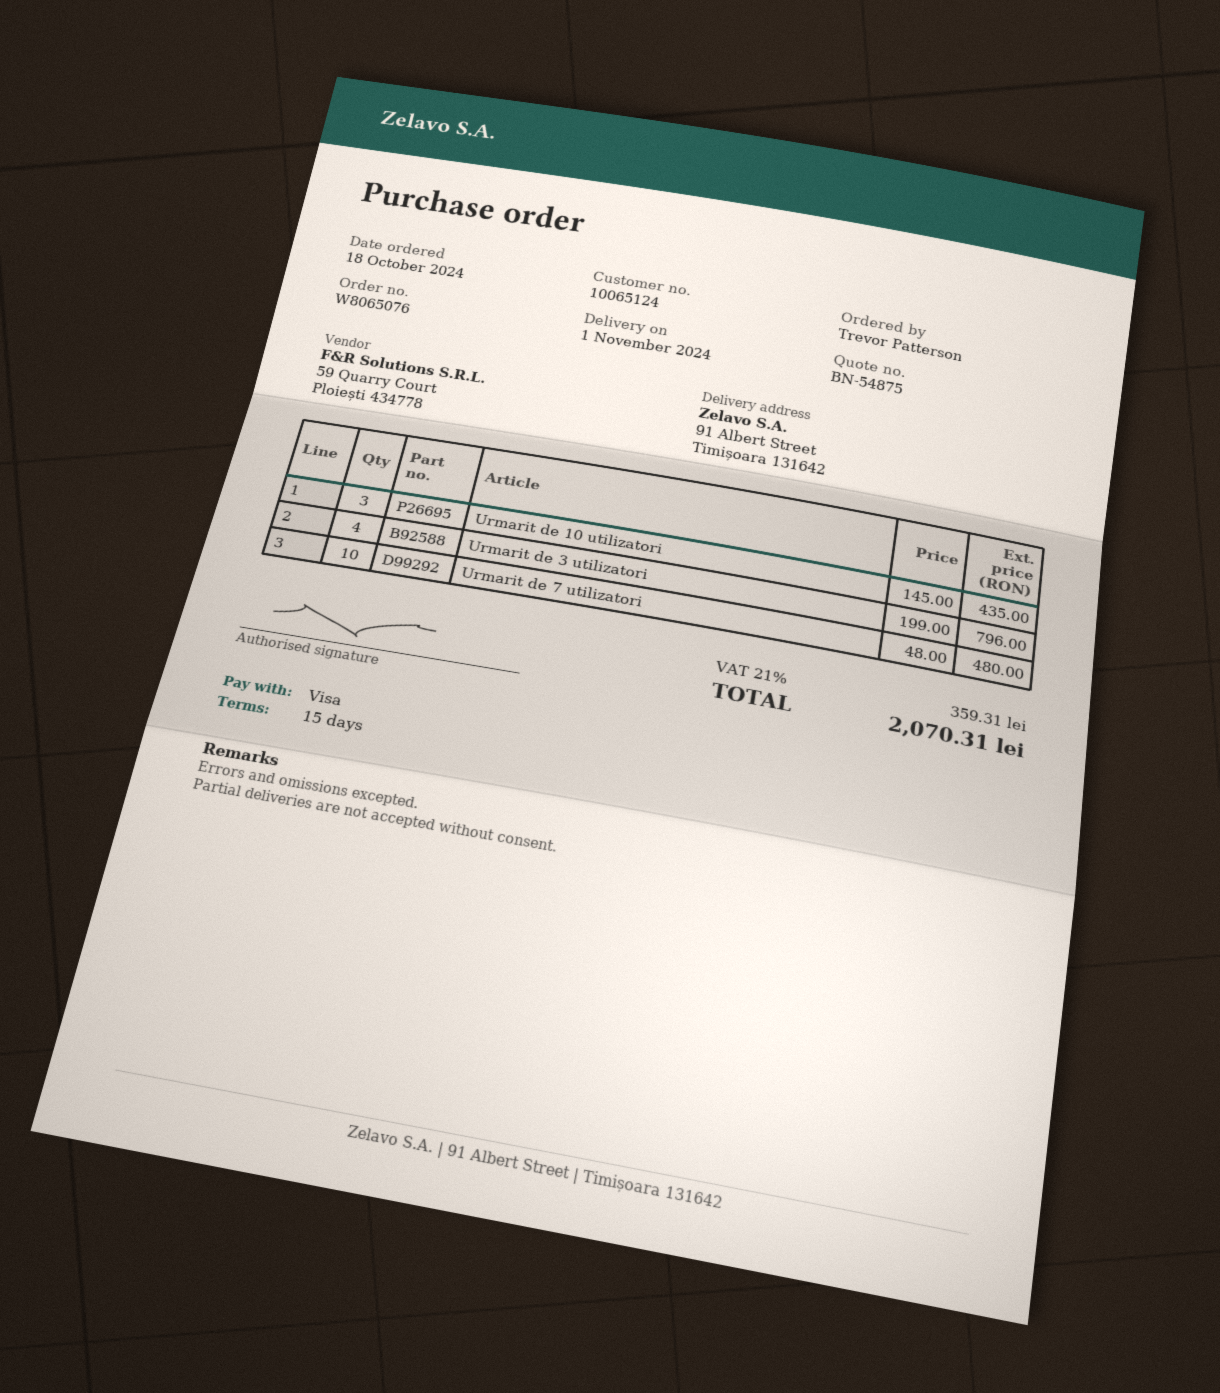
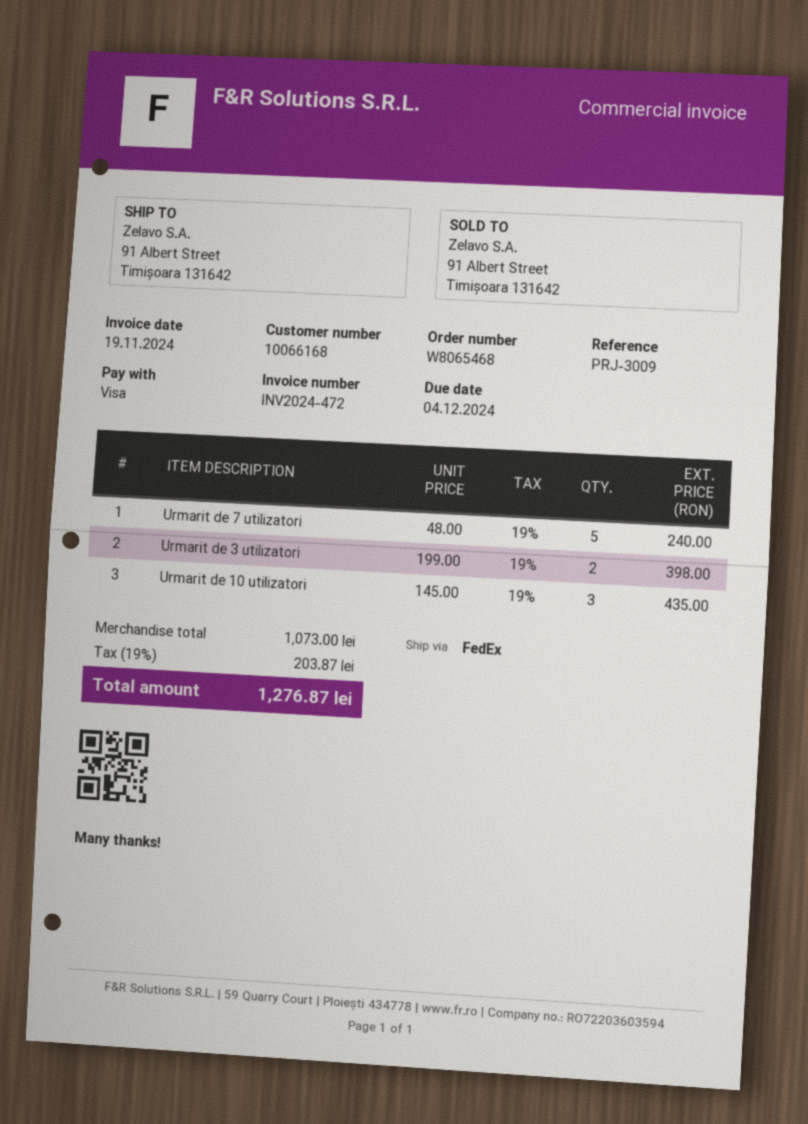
order number: W8065076 -> W8065468
customer number: 10065124 -> 10066168
Urmarit de 3 utilizatori: 4 x 199.00 = 796.00 -> 2 x 199.00 = 398.00
Urmarit de 7 utilizatori: 10 x 48.00 = 480.00 -> 5 x 48.00 = 240.00
tax: 21% = 359.31 -> 19% = 203.87
total: 2070.31 -> 1276.87

